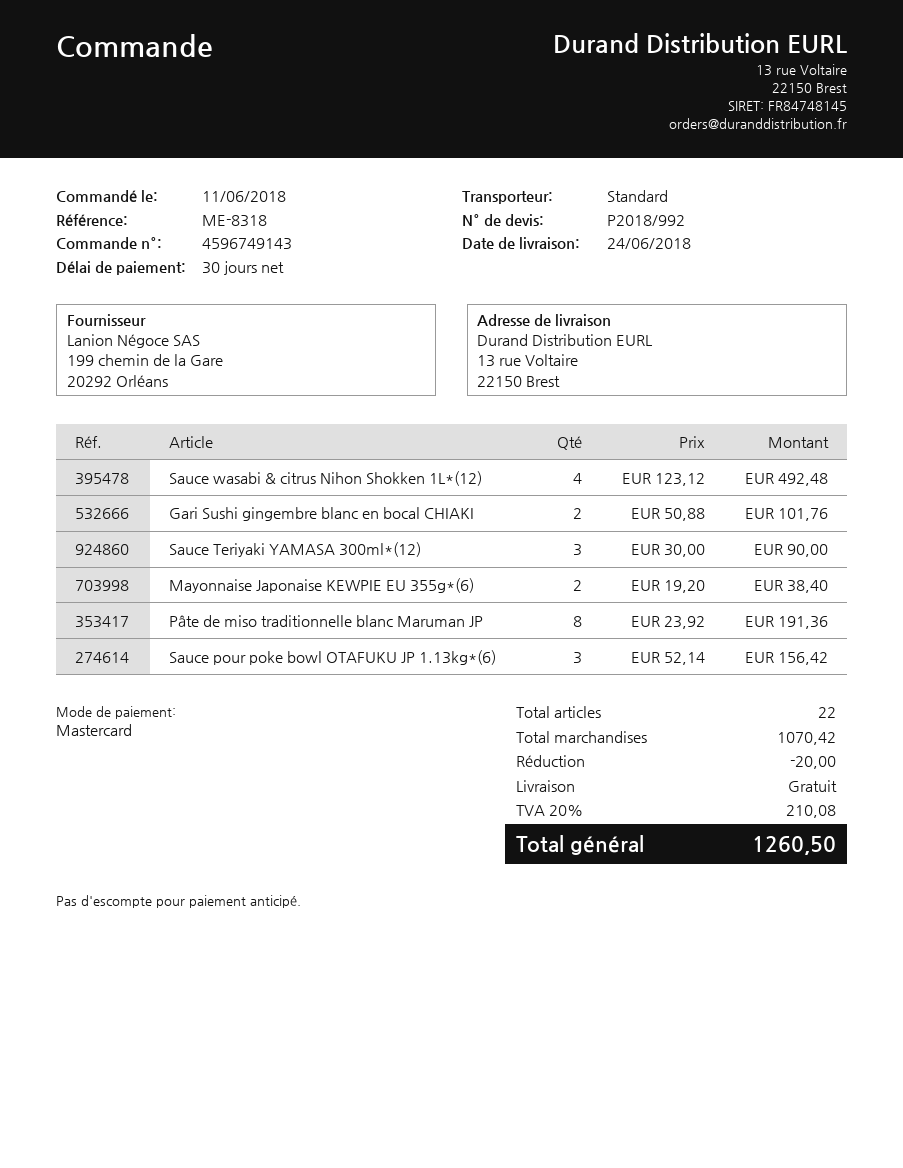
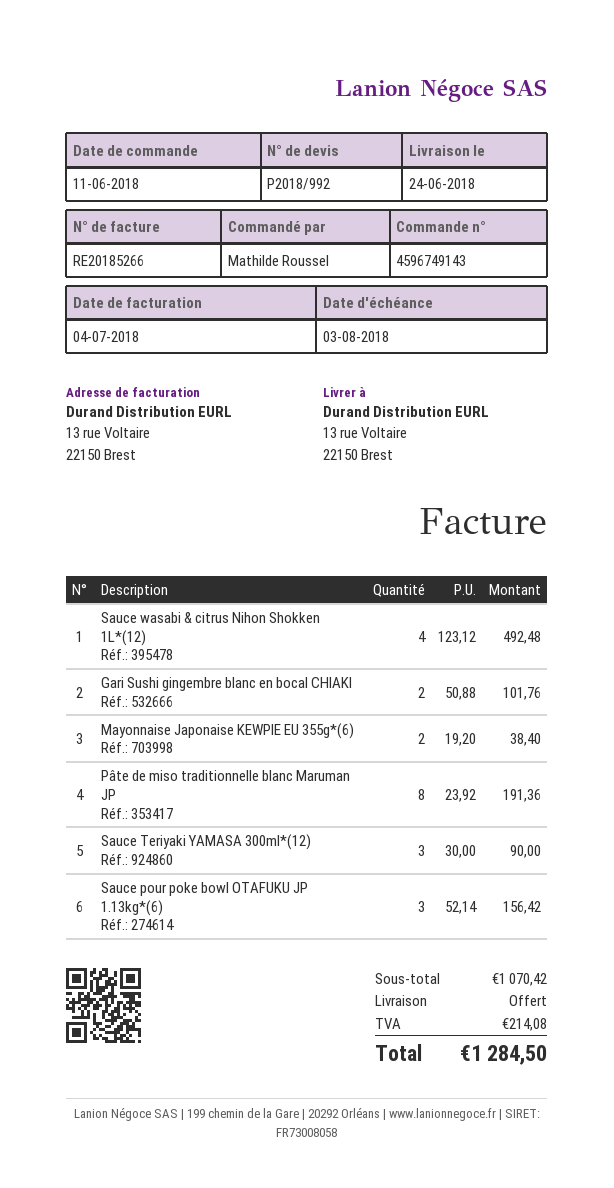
discount: 20.00 -> none
tax: 210.08 -> 214.08
total: 1260.50 -> 1284.50

